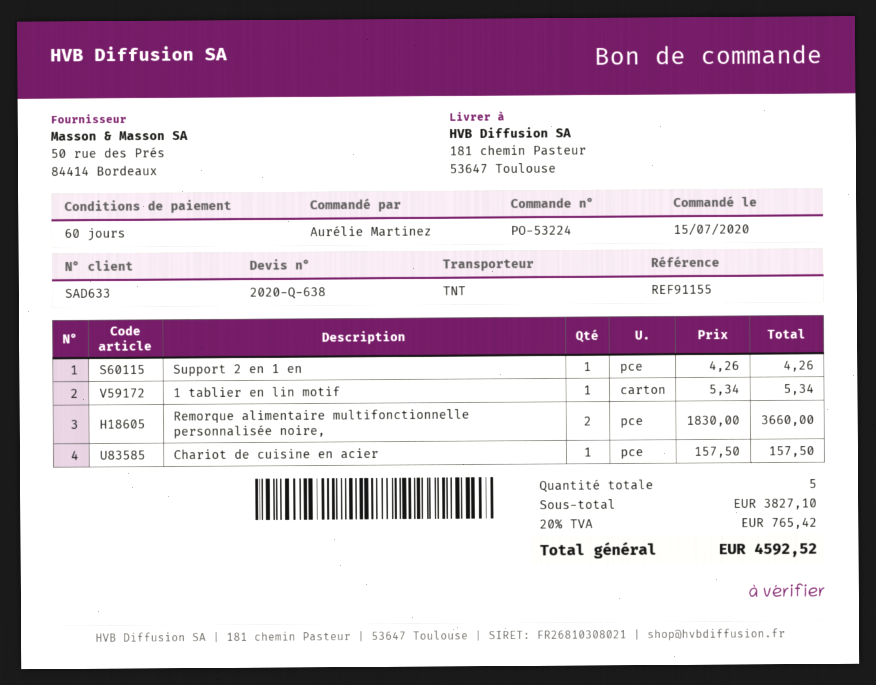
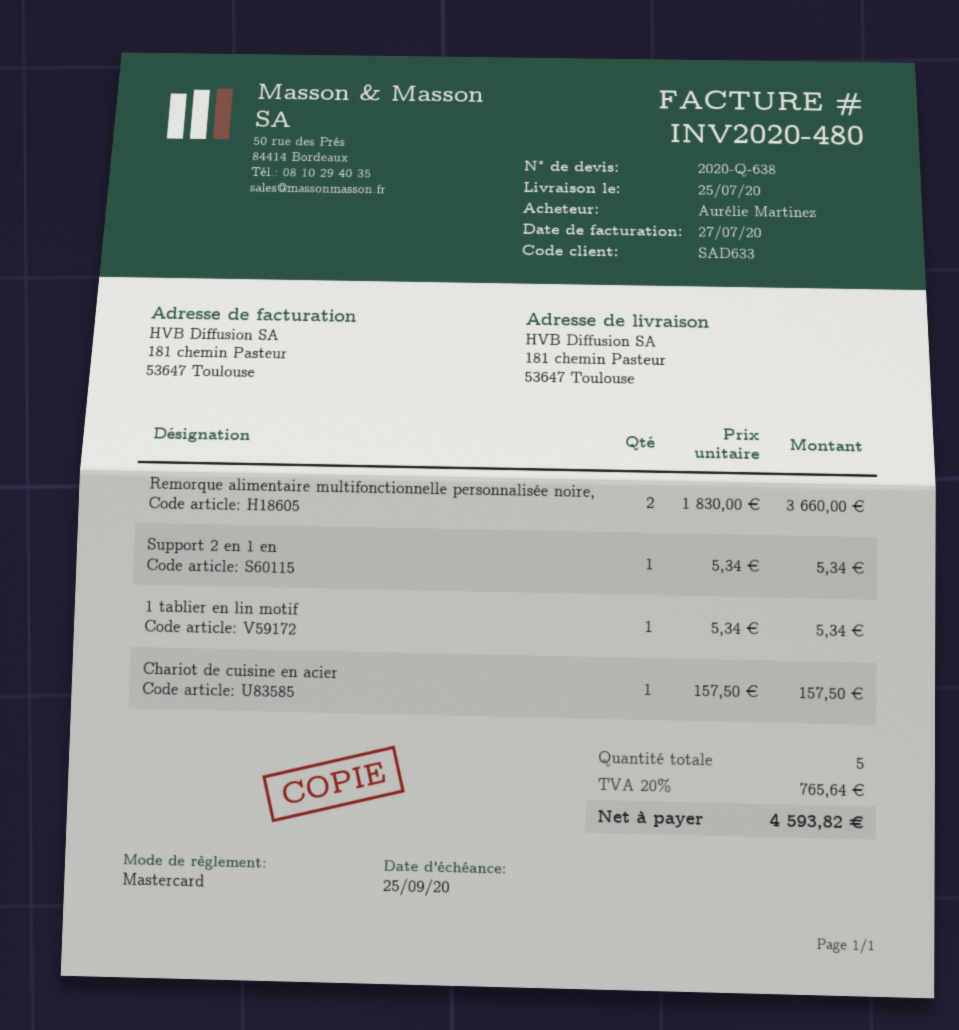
Support 2 en 1 en: 1 x 4.26 = 4.26 -> 1 x 5.34 = 5.34
tax: 20% = 765.42 -> 20% = 765.64
total: 4592.52 -> 4593.82

